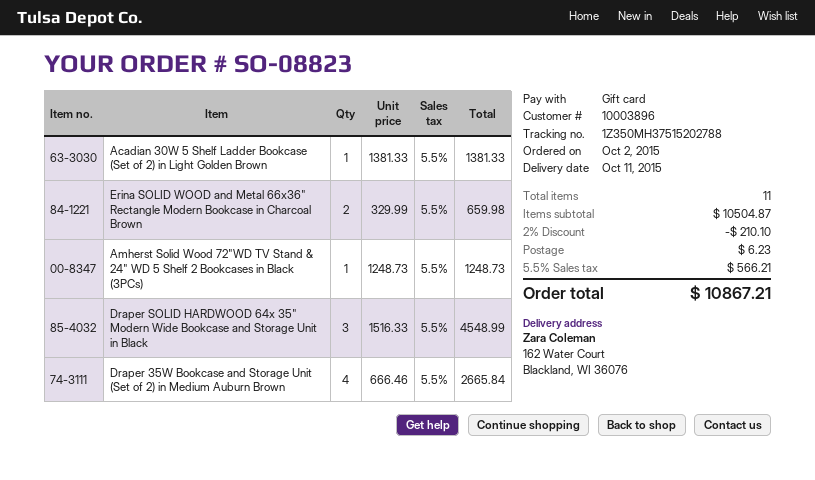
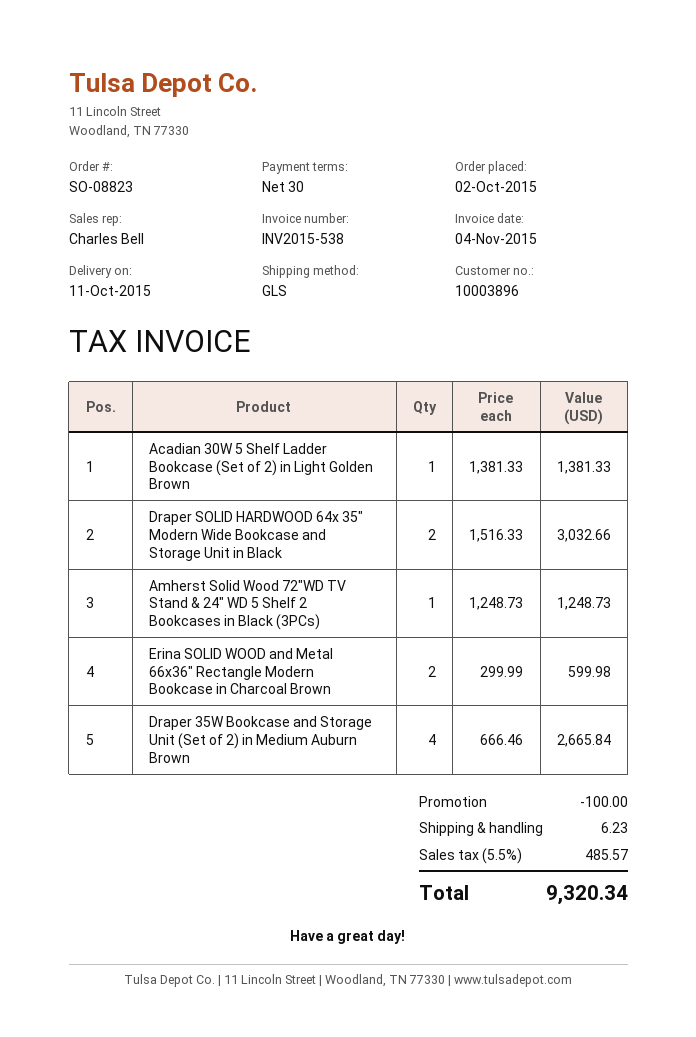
Erina SOLID WOOD and Metal 66x36" Rectangle Modern Bookcase in Charcoal Brown: 2 x 329.99 = 659.98 -> 2 x 299.99 = 599.98
Draper SOLID HARDWOOD 64x 35" Modern Wide Bookcase and Storage Unit in Black: 3 x 1516.33 = 4548.99 -> 2 x 1516.33 = 3032.66
discount: 210.10 -> 100.00
tax: 5.5% = 566.21 -> 5.5% = 485.57
total: 10867.21 -> 9320.34

